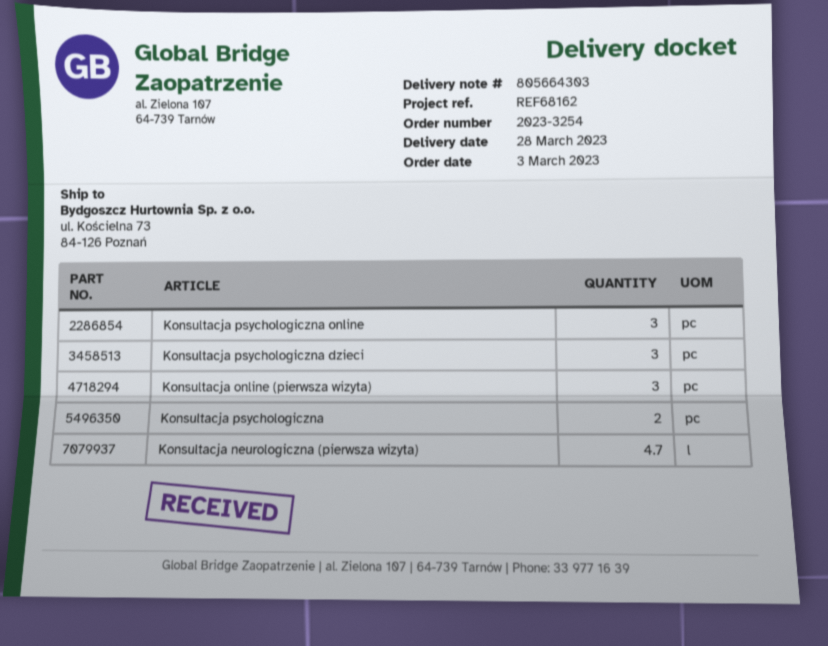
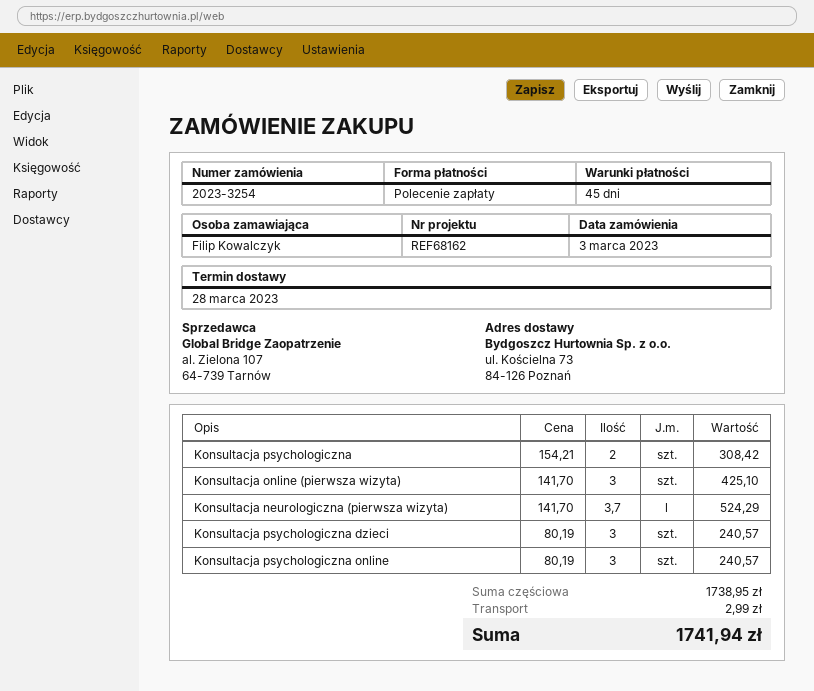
Konsultacja neurologiczna (pierwsza wizyta): 4.7 -> 3.7

